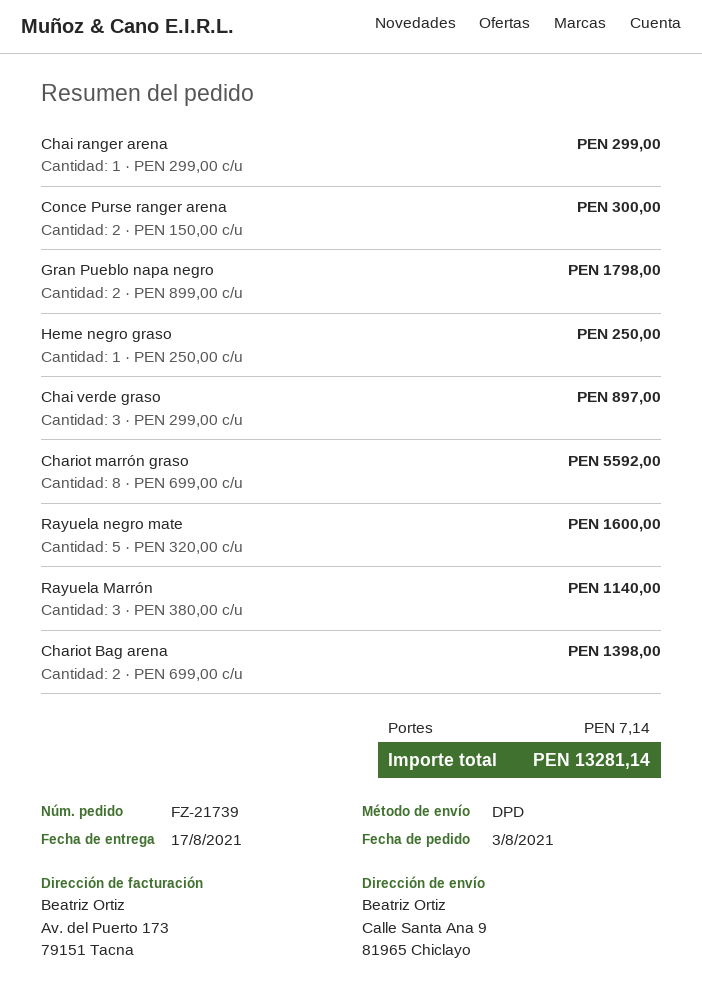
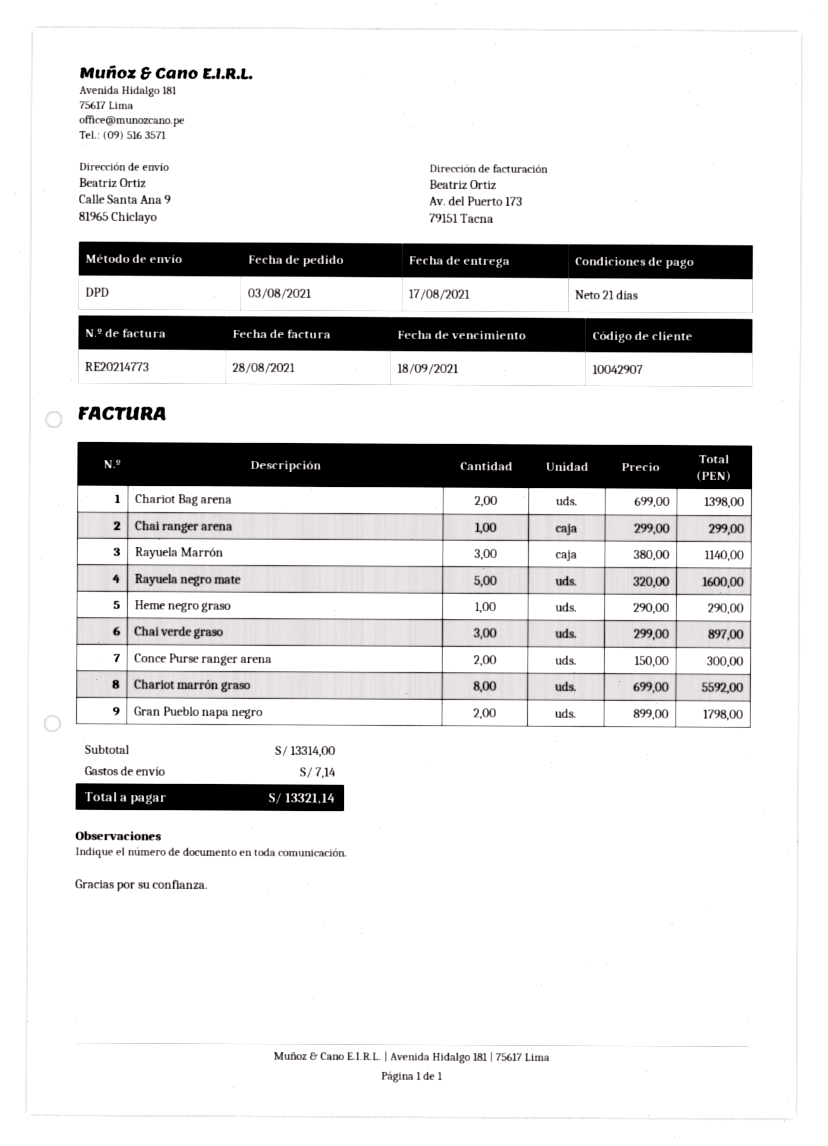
Heme negro graso: 1 x 250.00 = 250.00 -> 1 x 290.00 = 290.00
total: 13281.14 -> 13321.14

